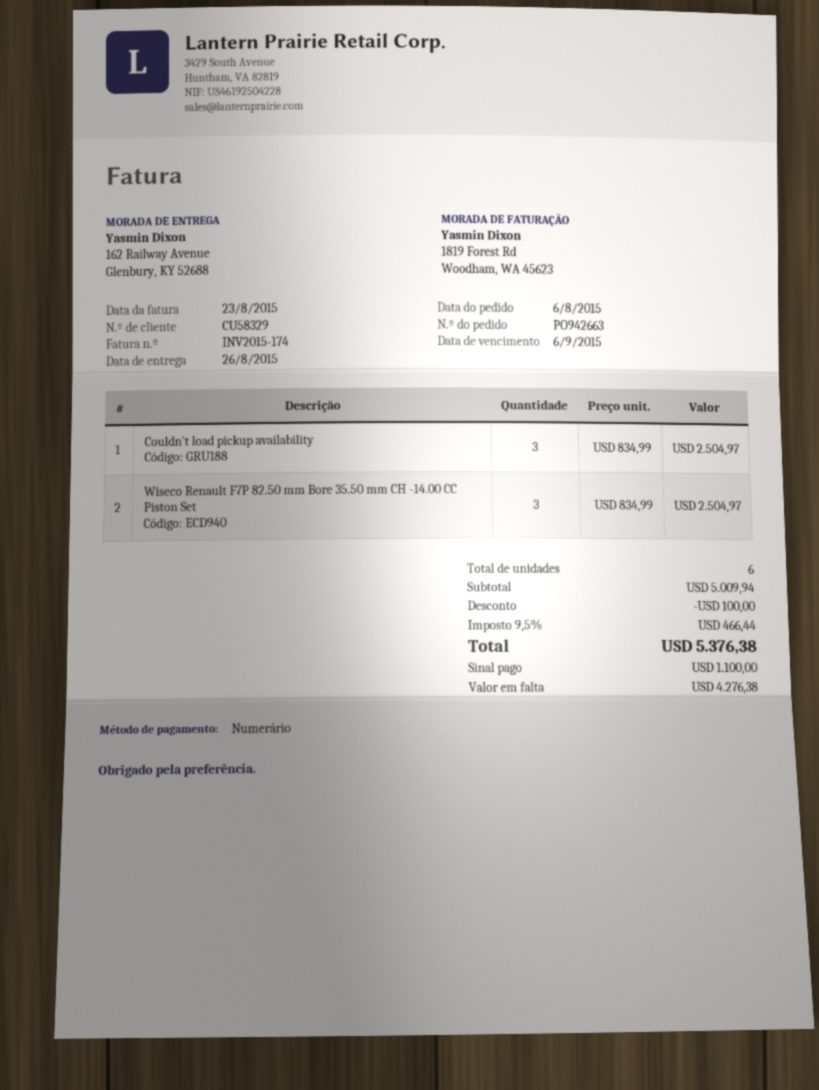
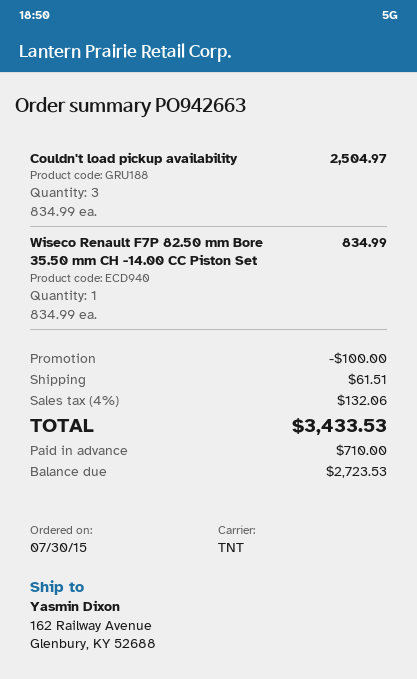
order date: 2015-08-06 -> 2015-07-30
Wiseco Renault F7P 82.50 mm Bore 35.50 mm CH -14.00 CC Piston Set: 3 x 834.99 = 2504.97 -> 1 x 834.99 = 834.99
shipping: none -> 61.51
tax: 9.5% = 466.44 -> 4% = 132.06
total: 5376.38 -> 3433.53
deposit: 1100.00 -> 710.00
balance: 4276.38 -> 2723.53

